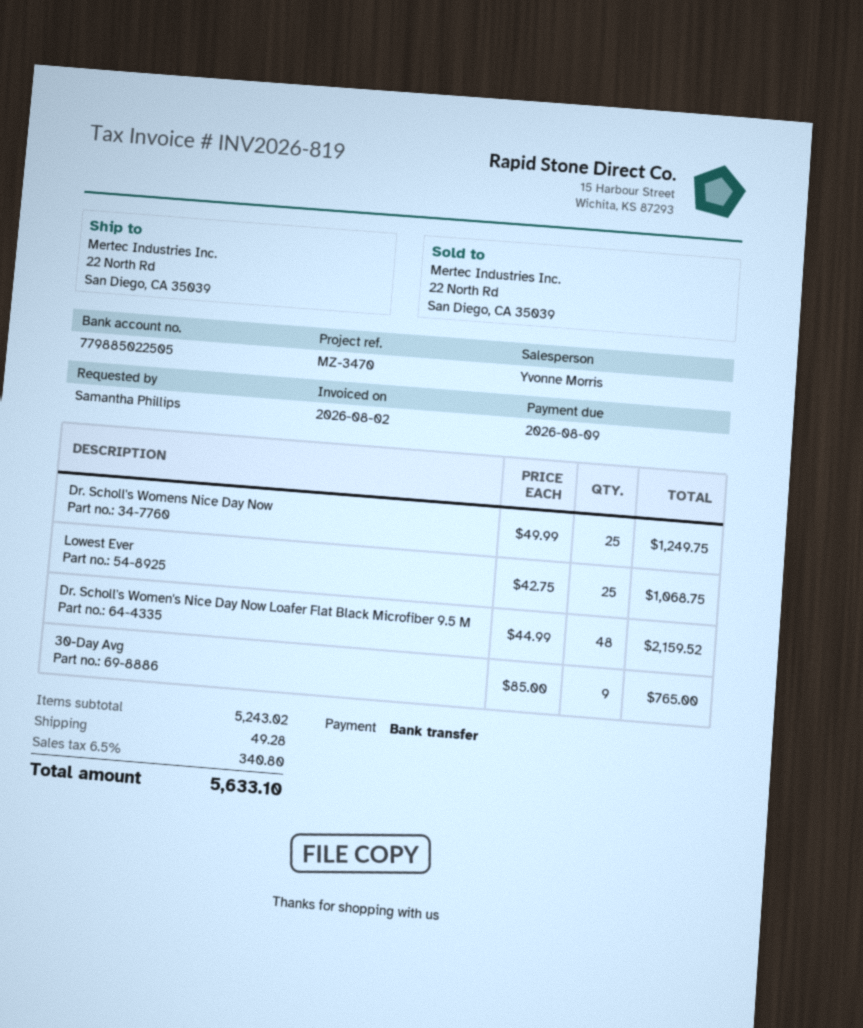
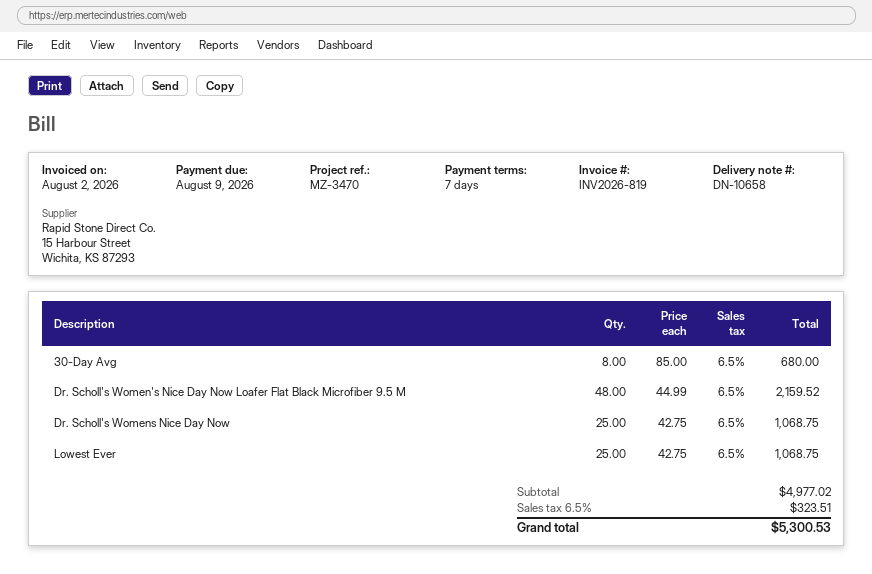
Dr. Scholl's Womens Nice Day Now: 25 x 49.99 = 1249.75 -> 25 x 42.75 = 1068.75
30-Day Avg: 9 x 85.00 = 765.00 -> 8 x 85.00 = 680.00
subtotal: 5243.02 -> 4977.02
shipping: 49.28 -> none
tax: 6.5% = 340.80 -> 6.5% = 323.51
total: 5633.10 -> 5300.53

